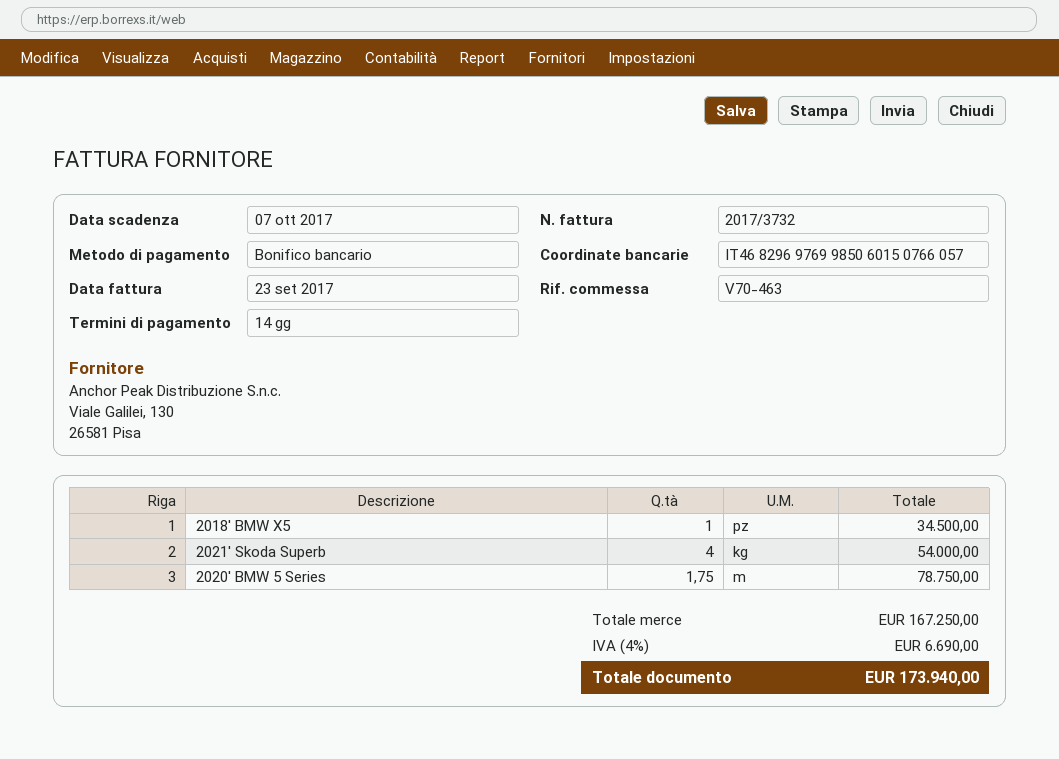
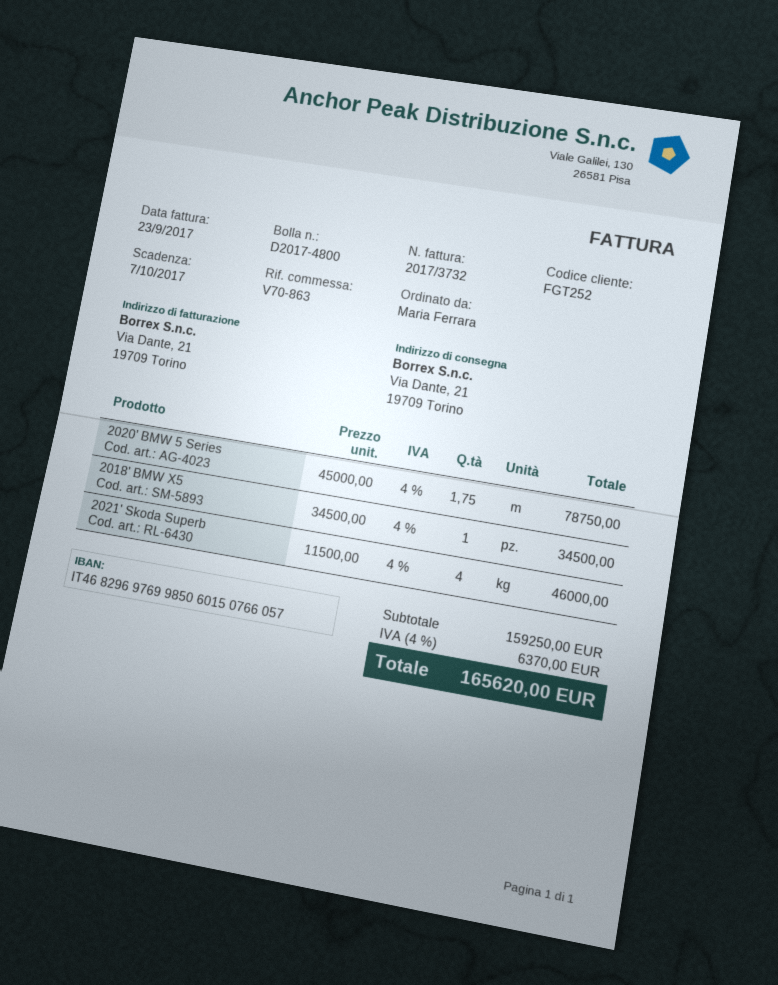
reference: V70-463 -> V70-863
2021' Skoda Superb: 4 for 54000.00 -> 4 for 46000.00
subtotal: 167250.00 -> 159250.00
tax: 4% = 6690.00 -> 4% = 6370.00
total: 173940.00 -> 165620.00

